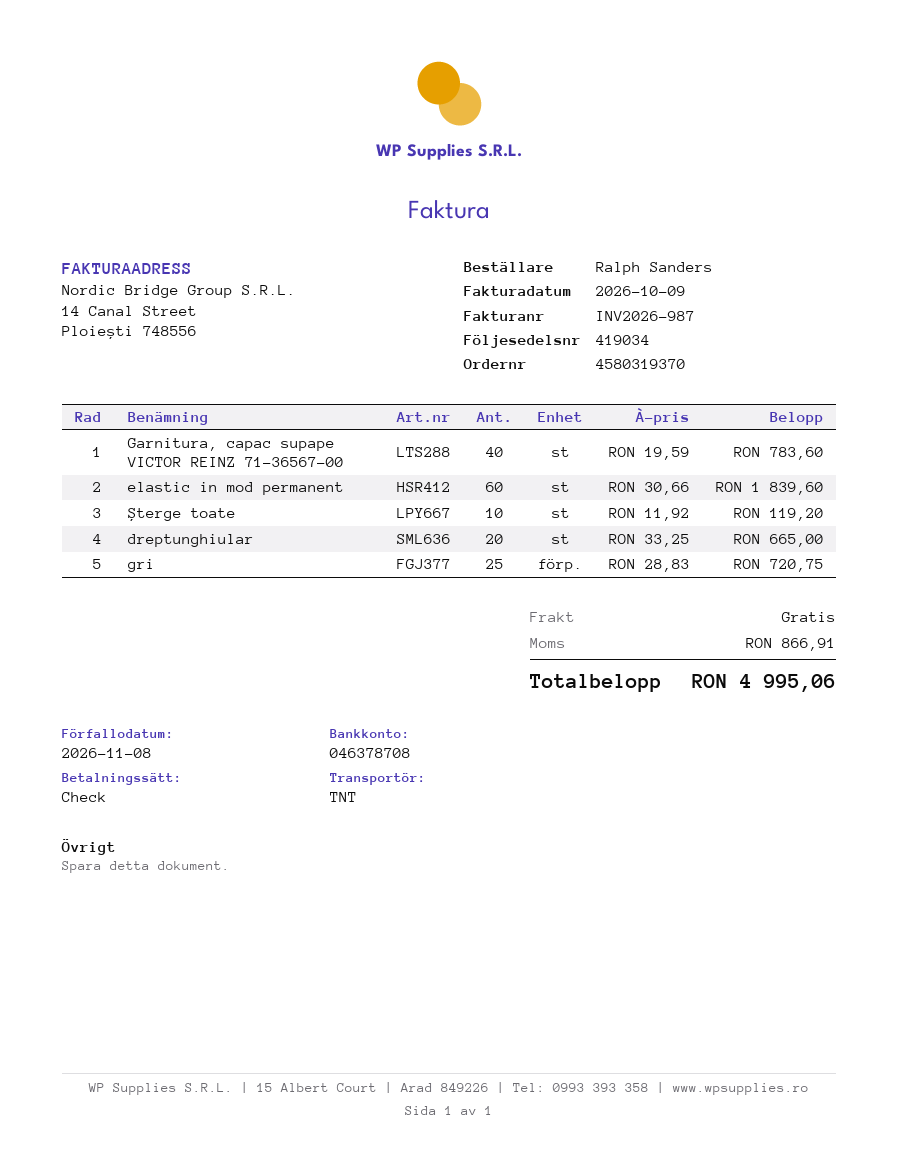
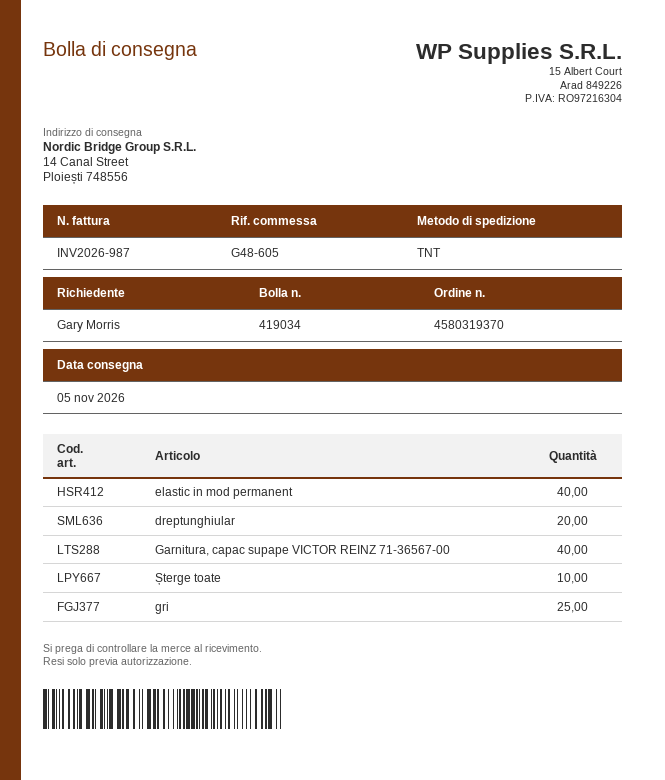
ordered by: Ralph Sanders -> Gary Morris
elastic in mod permanent: 60 -> 40

